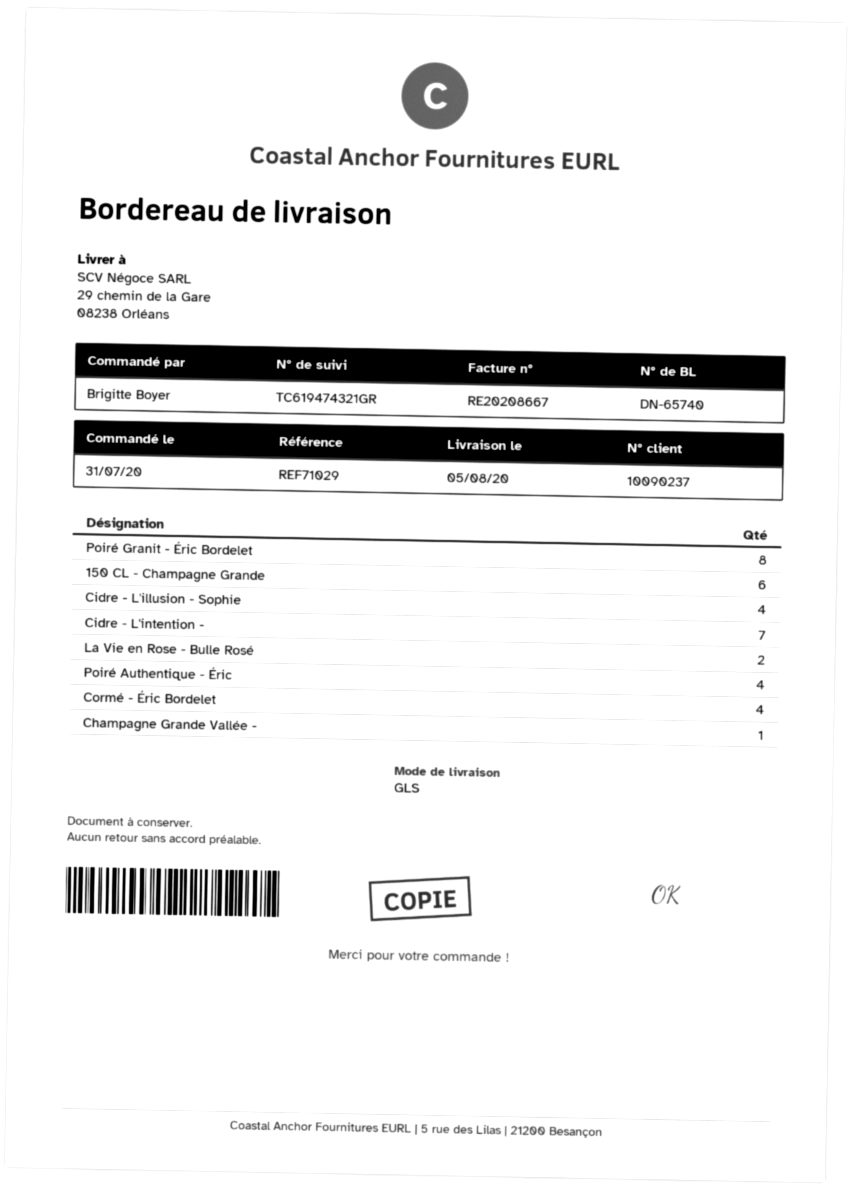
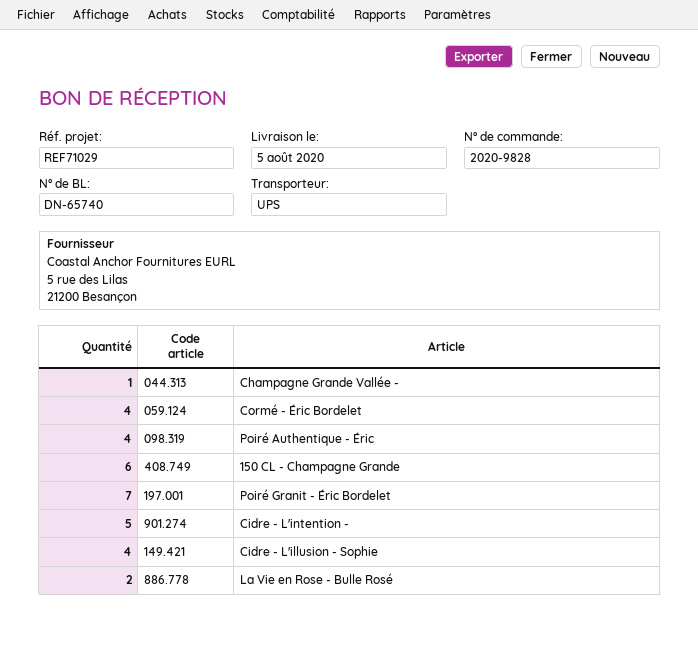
shipping method: GLS -> UPS
Poiré Granit - Éric Bordelet: 8 -> 7
Cidre - L'intention -: 7 -> 5

